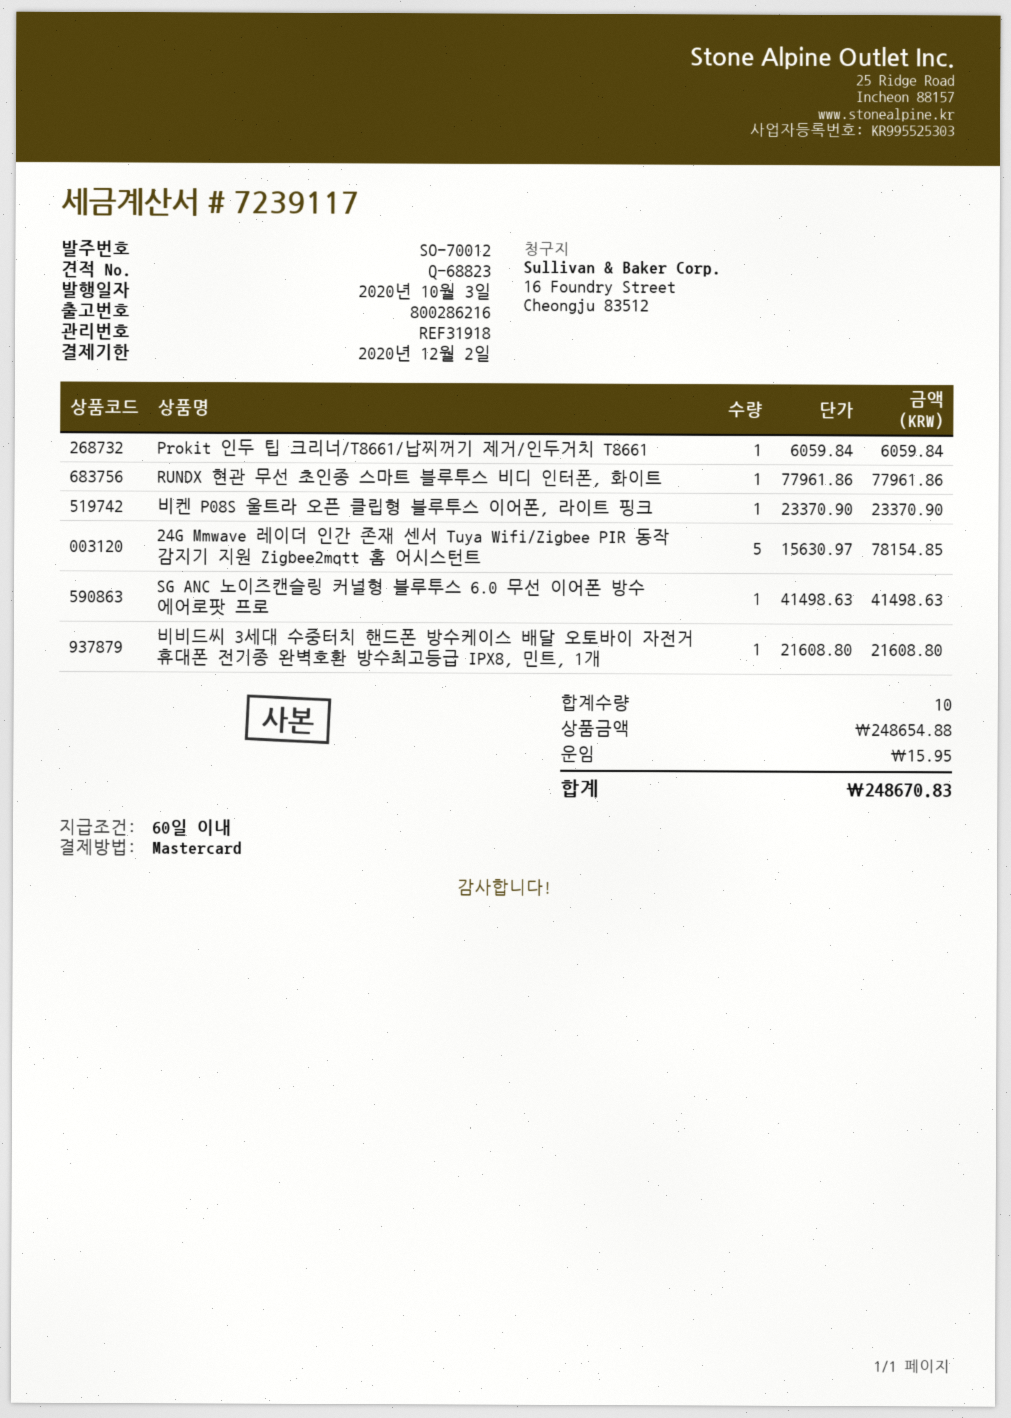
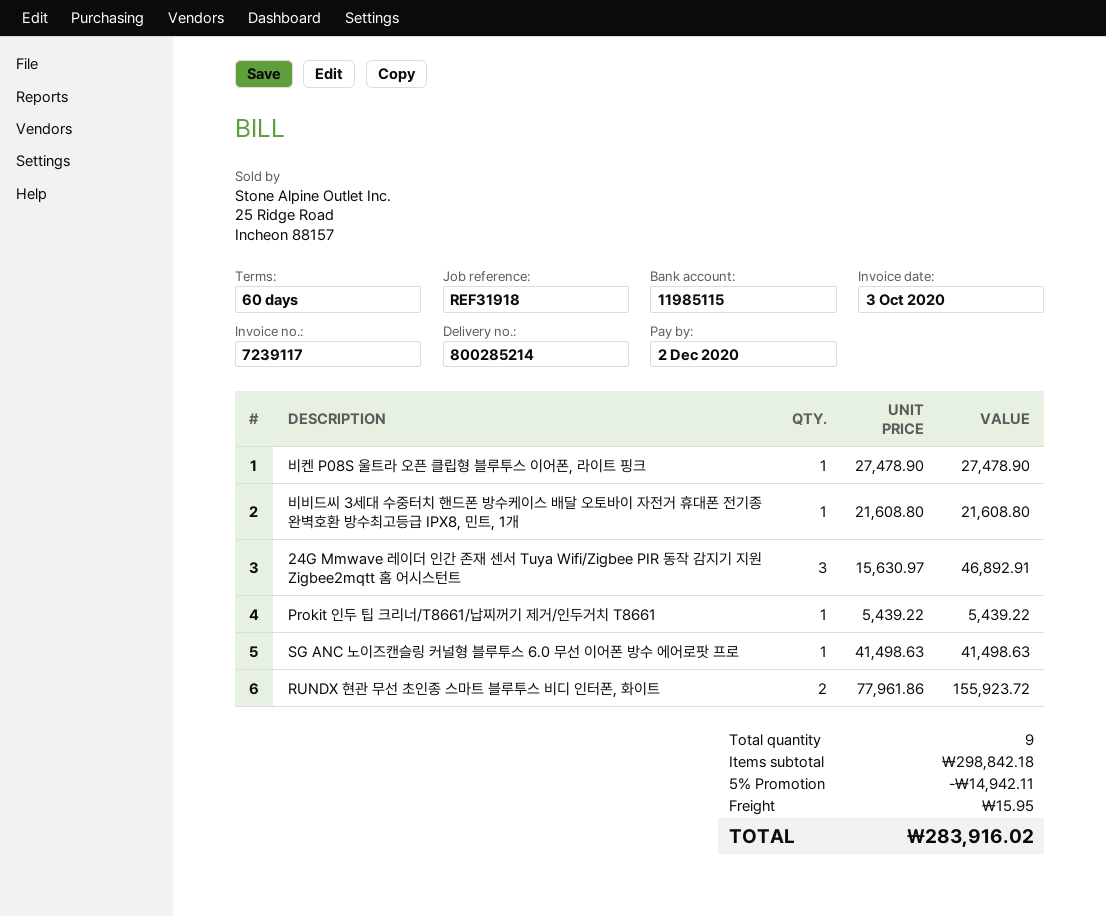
delivery note number: 800286216 -> 800285214
Prokit 인두 팁 크리너/T8661/납찌꺼기 제거/인두거치 T8661: 1 x 6059.84 = 6059.84 -> 1 x 5439.22 = 5439.22
RUNDX 현관 무선 초인종 스마트 블루투스 비디 인터폰, 화이트: 1 x 77961.86 = 77961.86 -> 2 x 77961.86 = 155923.72
비켄 P08S 울트라 오픈 클립형 블루투스 이어폰, 라이트 핑크: 1 x 23370.90 = 23370.90 -> 1 x 27478.90 = 27478.90
24G Mmwave 레이더 인간 존재 센서 Tuya Wifi/Zigbee PIR 동작 감지기 지원 Zigbee2mqtt 홈 어시스턴트: 5 x 15630.97 = 78154.85 -> 3 x 15630.97 = 46892.91
total quantity: 10 -> 9
subtotal: 248654.88 -> 298842.18
discount: none -> 5% = 14942.11
total: 248670.83 -> 283916.02

